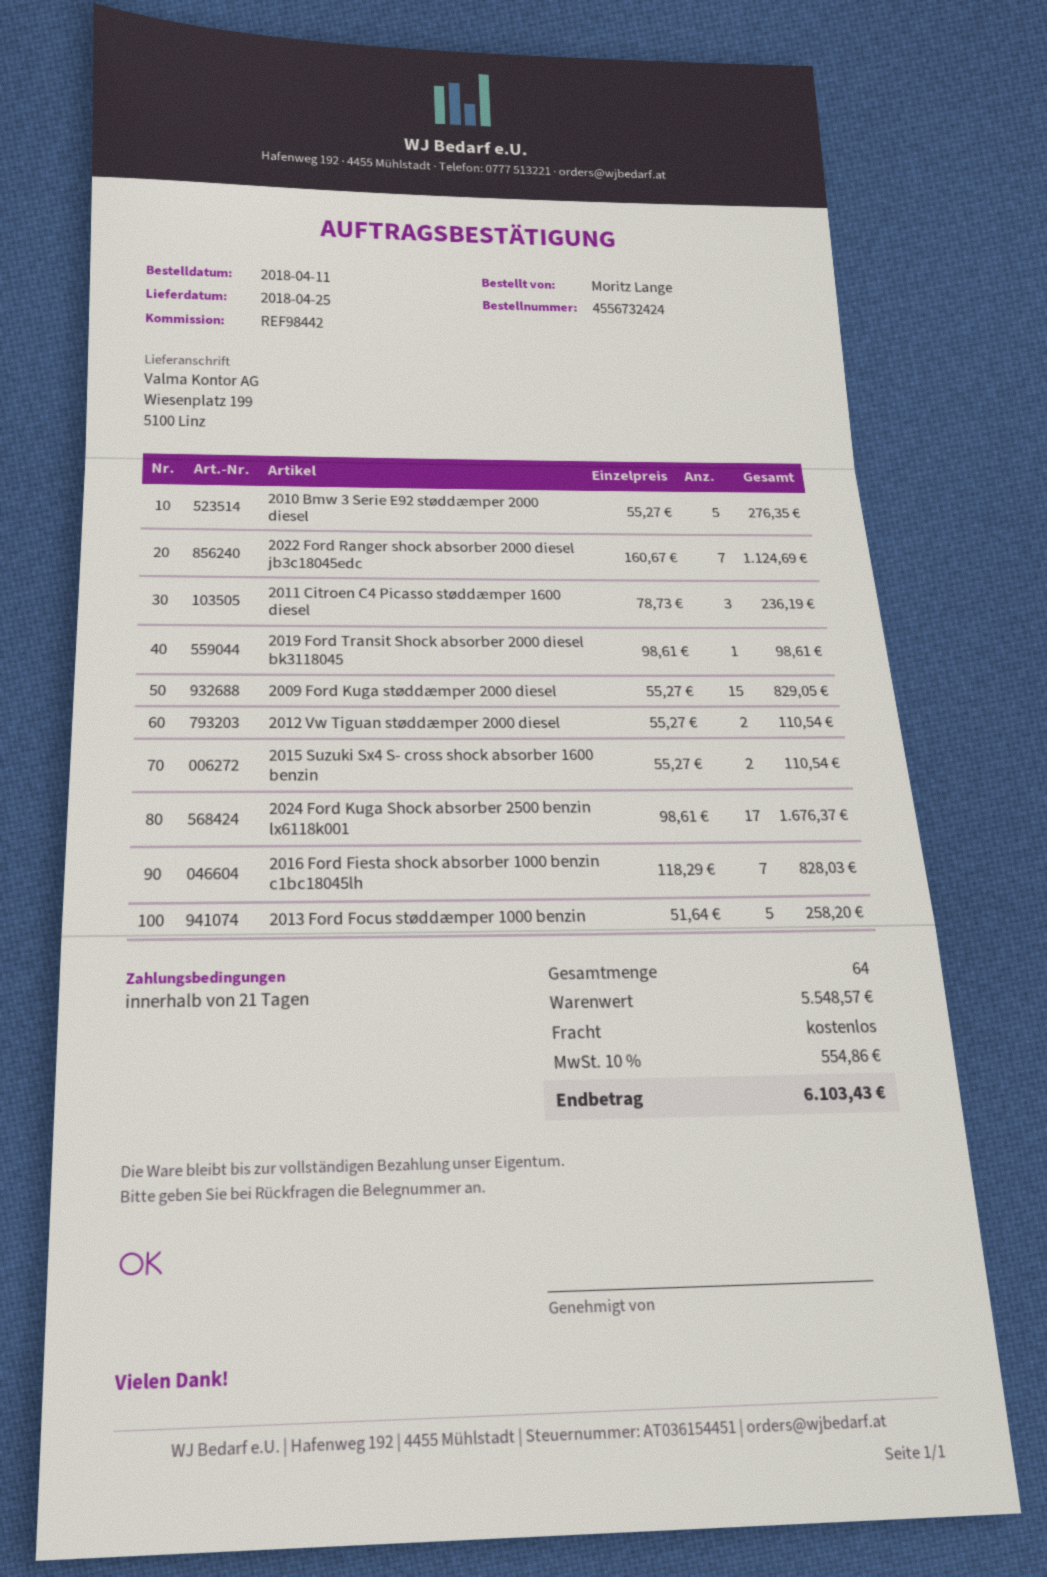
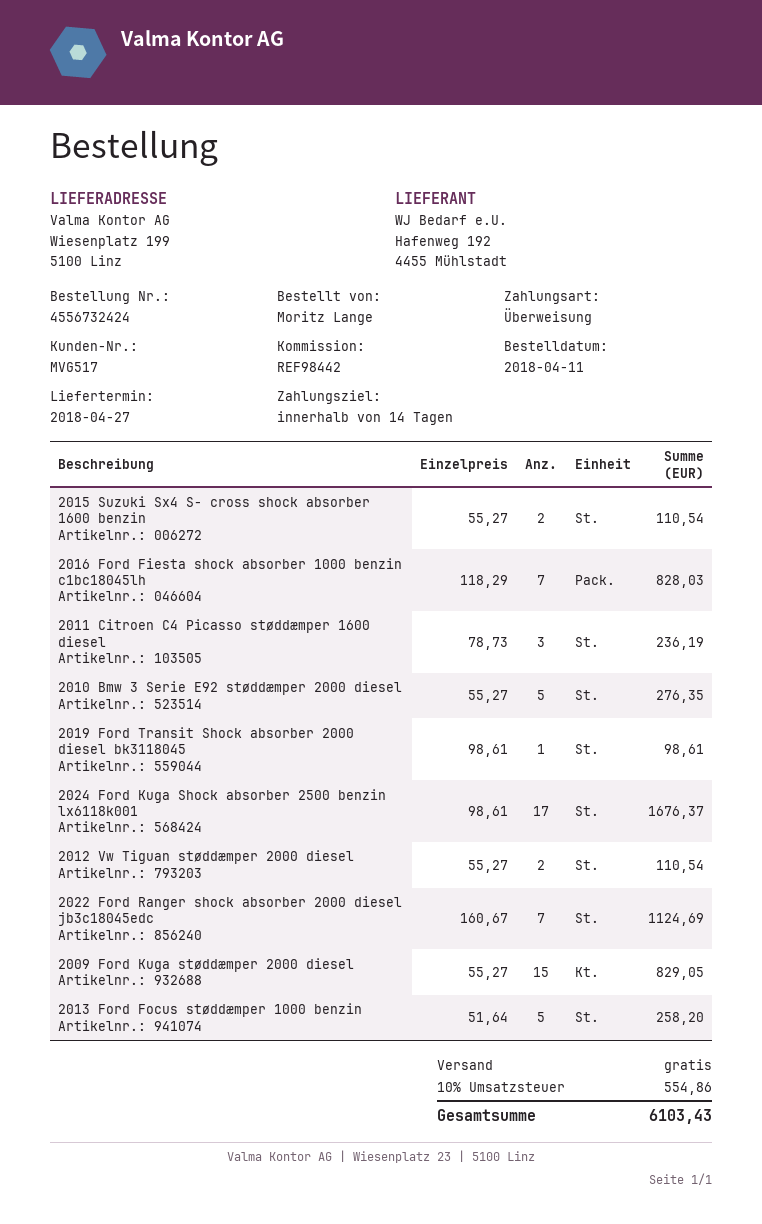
delivery date: 2018-04-25 -> 2018-04-27
payment terms: 21 days -> 14 days

